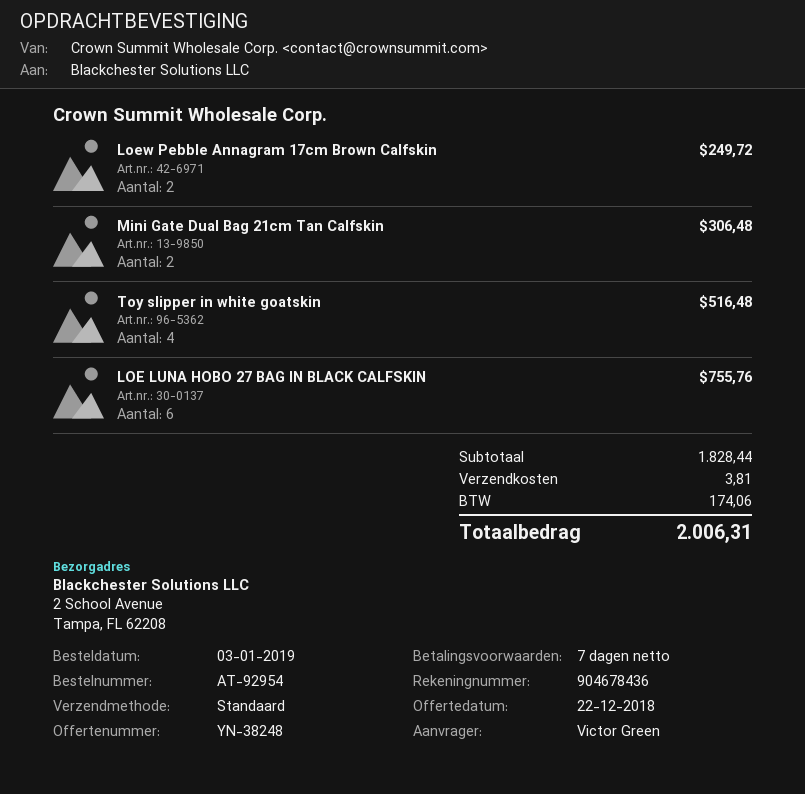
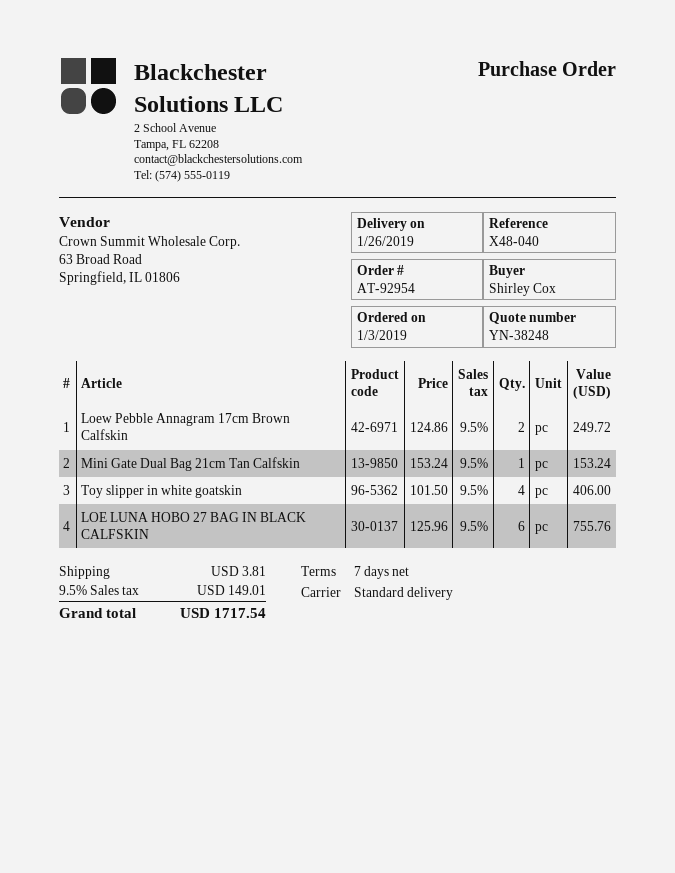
ordered by: Victor Green -> Shirley Cox
Mini Gate Dual Bag 21cm Tan Calfskin: 2 for 306.48 -> 1 for 153.24
Toy slipper in white goatskin: 4 for 516.48 -> 4 for 406.00
tax: 174.06 -> 149.01
total: 2006.31 -> 1717.54

